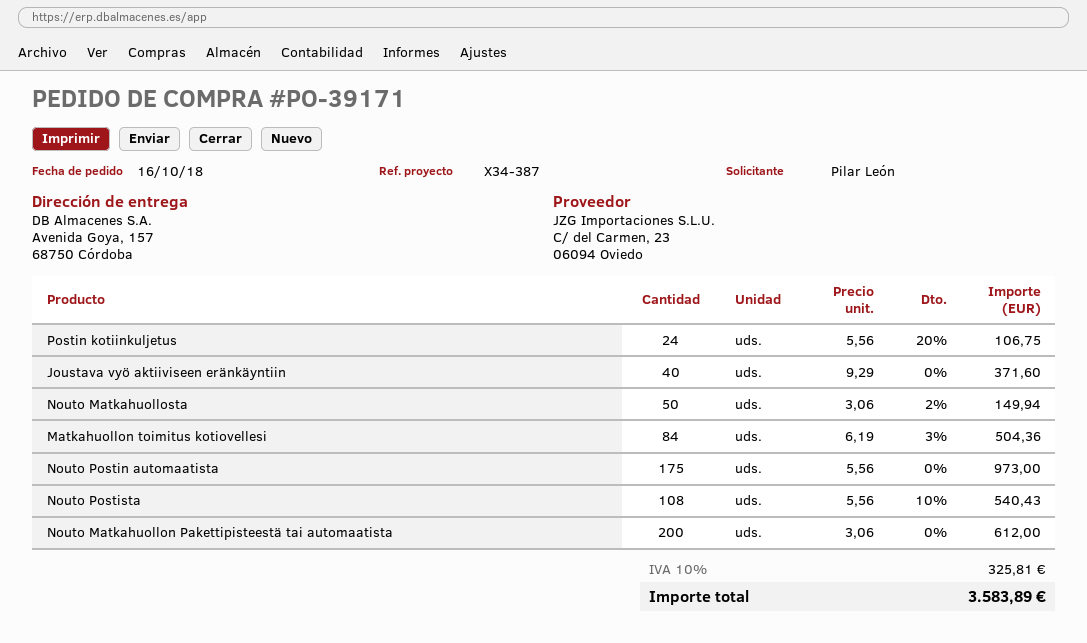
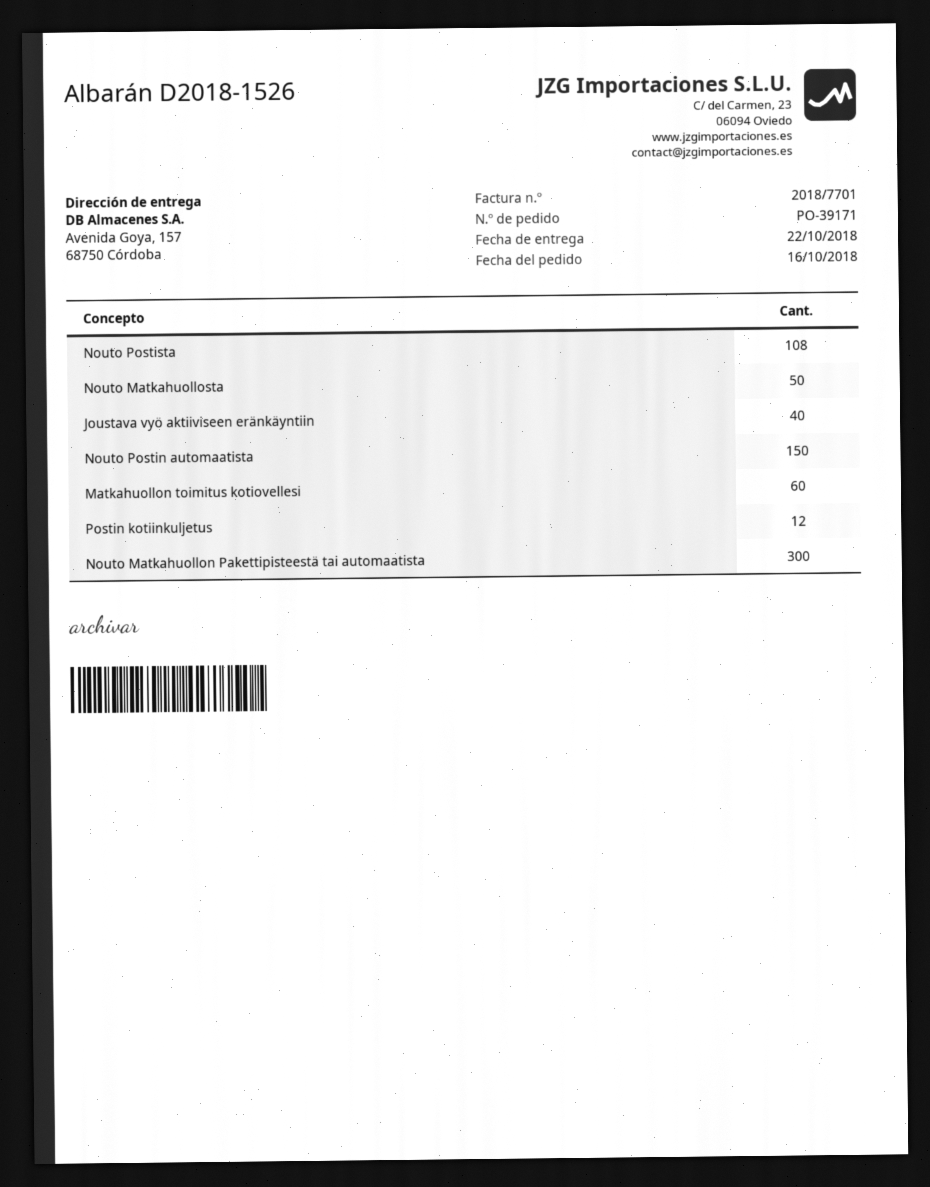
Postin kotiinkuljetus: 24 -> 12
Matkahuollon toimitus kotiovellesi: 84 -> 60
Nouto Postin automaatista: 175 -> 150
Nouto Matkahuollon Pakettipisteestä tai automaatista: 200 -> 300

